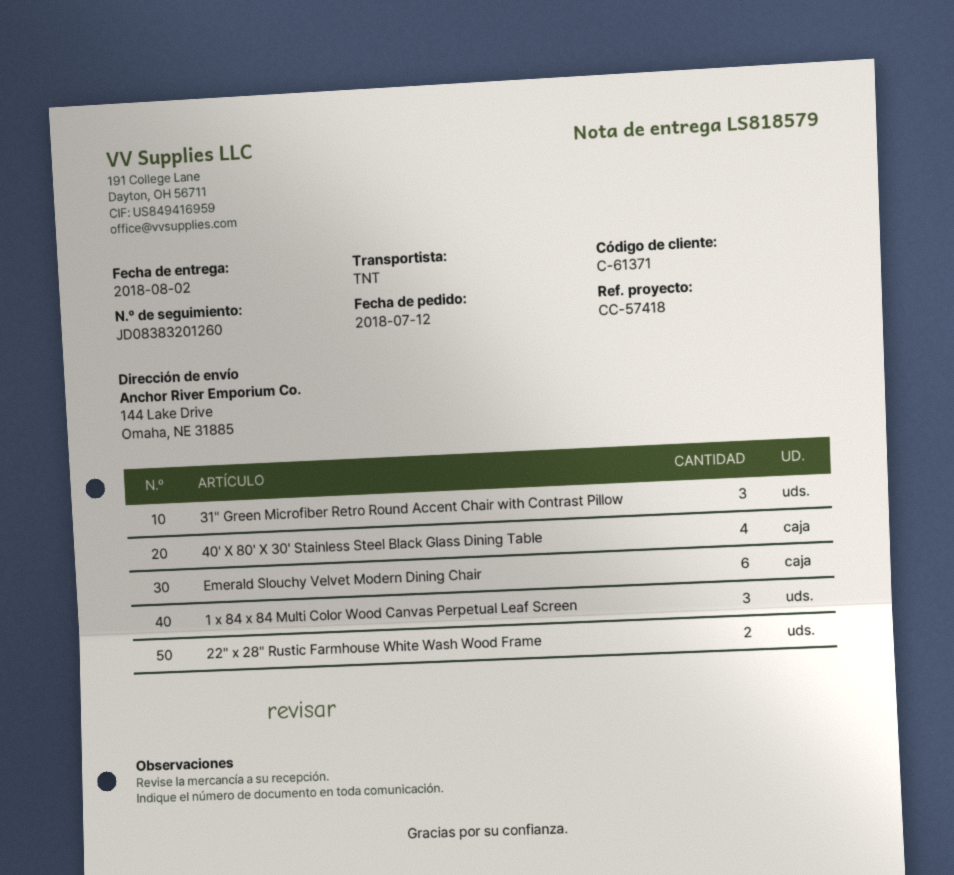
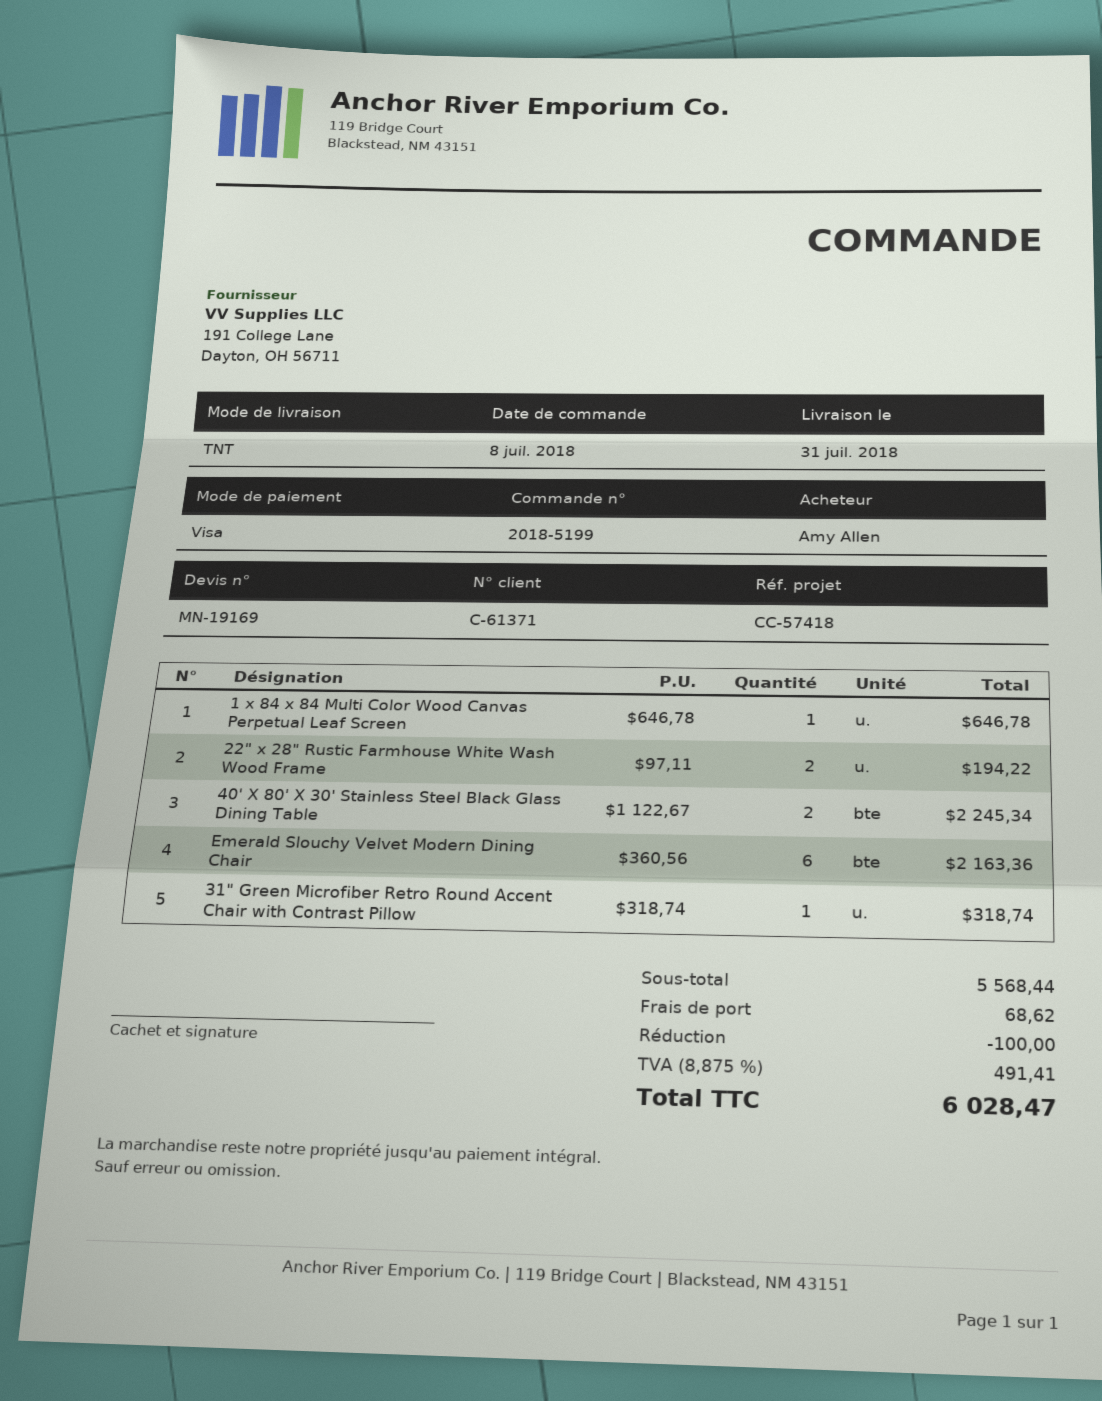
order date: 2018-07-12 -> 2018-07-08
delivery date: 2018-08-02 -> 2018-07-31
31" Green Microfiber Retro Round Accent Chair with Contrast Pillow: 3 -> 1
40' X 80' X 30' Stainless Steel Black Glass Dining Table: 4 -> 2
1 x 84 x 84 Multi Color Wood Canvas Perpetual Leaf Screen: 3 -> 1

